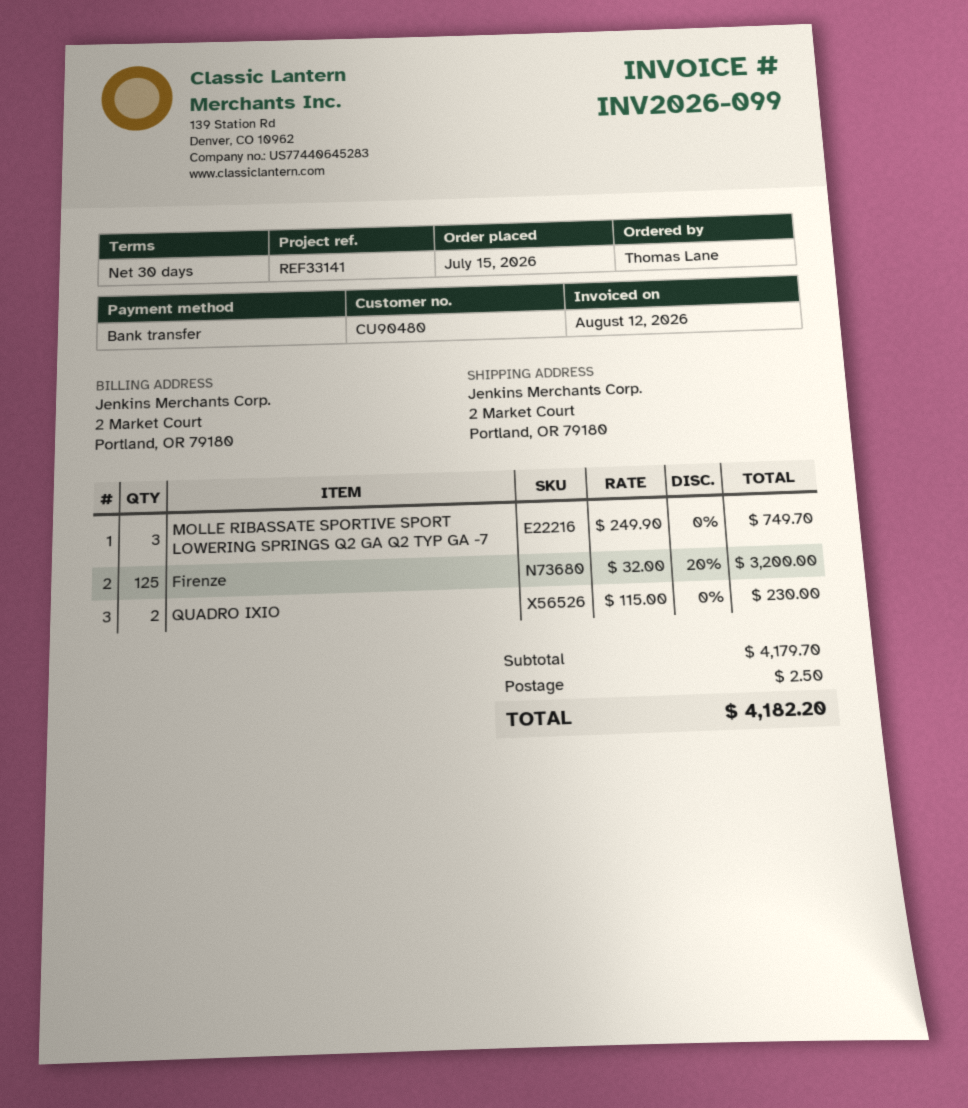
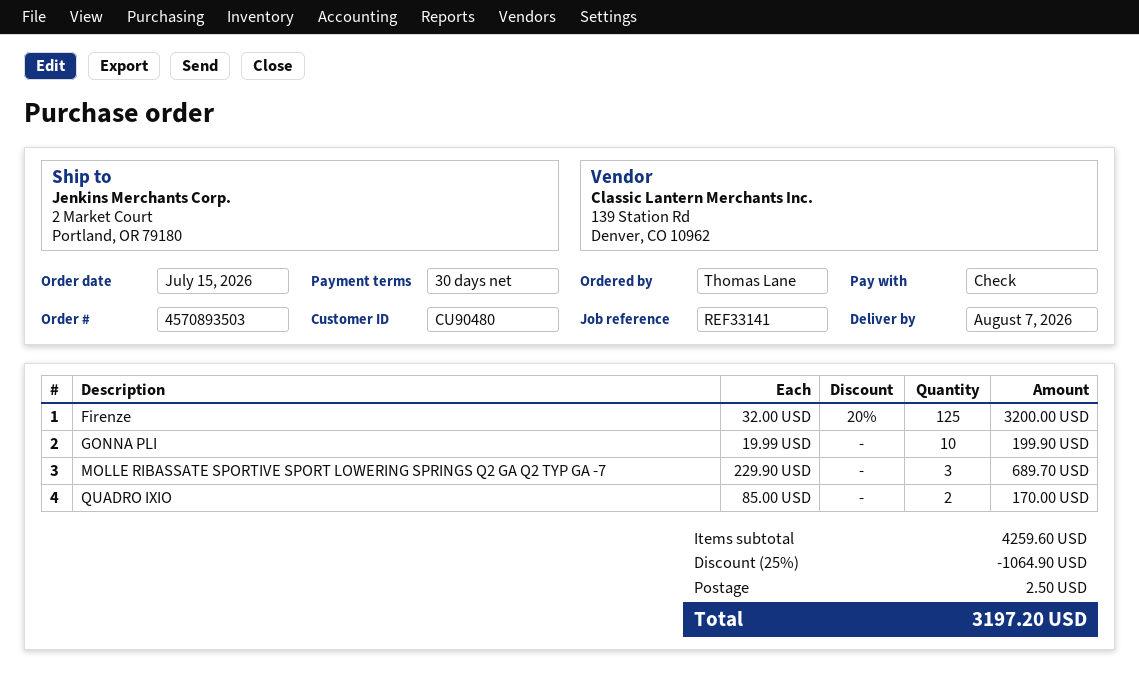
payment method: bank transfer -> cheque
MOLLE RIBASSATE SPORTIVE SPORT LOWERING SPRINGS Q2 GA Q2 TYP GA -7: 3 x 249.90 = 749.70 -> 3 x 229.90 = 689.70
QUADRO IXIO: 2 x 115.00 = 230.00 -> 2 x 85.00 = 170.00
GONNA PLI: none -> 10 x 19.99 = 199.90
subtotal: 4179.70 -> 4259.60
discount: none -> 25% = 1064.90
total: 4182.20 -> 3197.20

